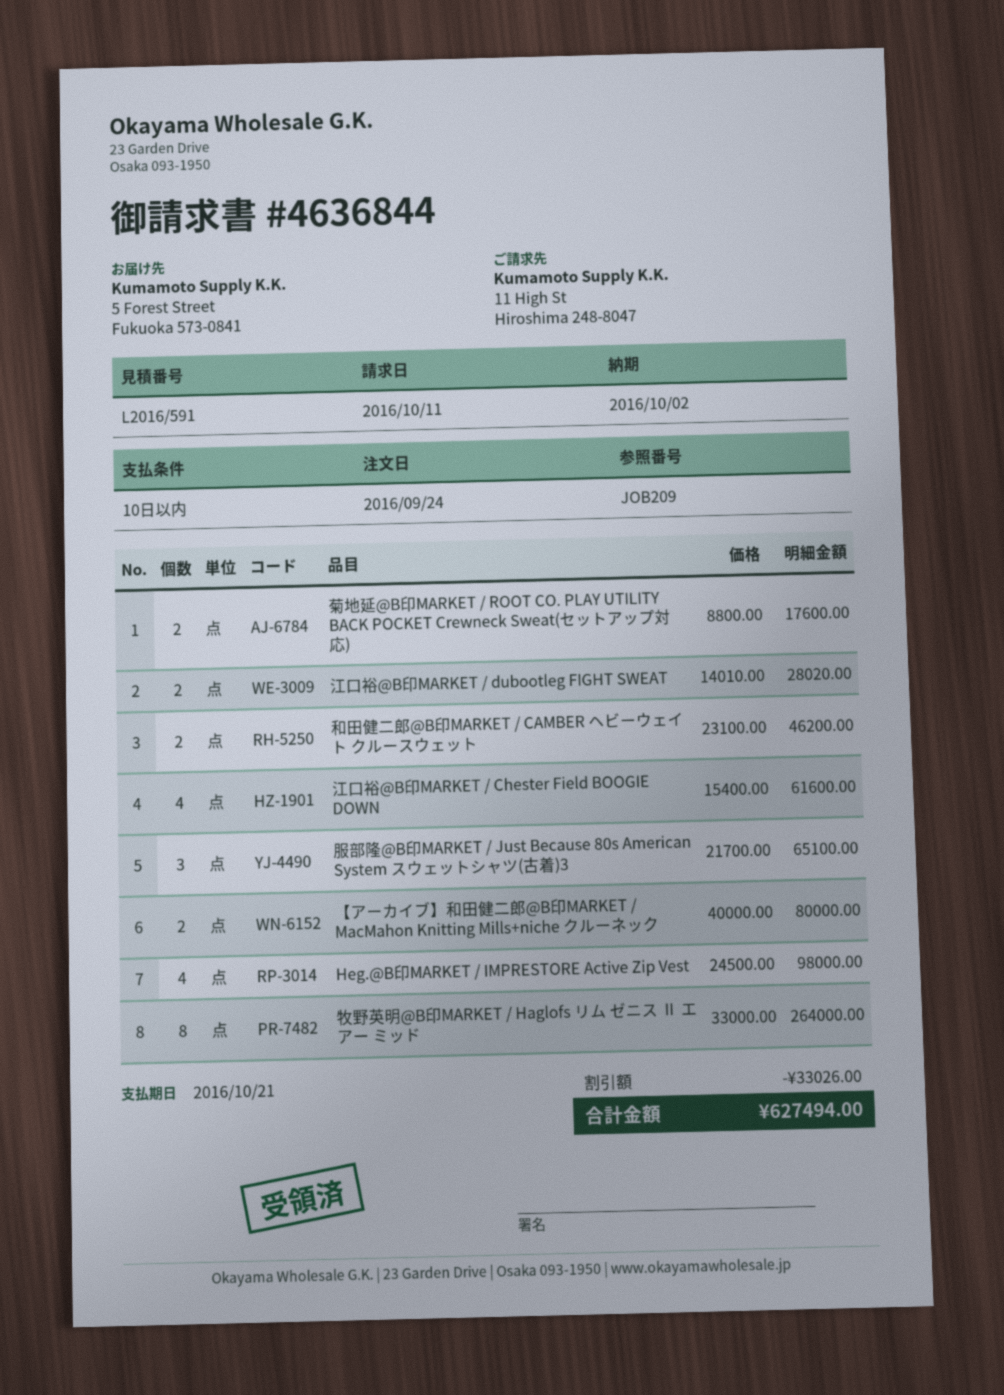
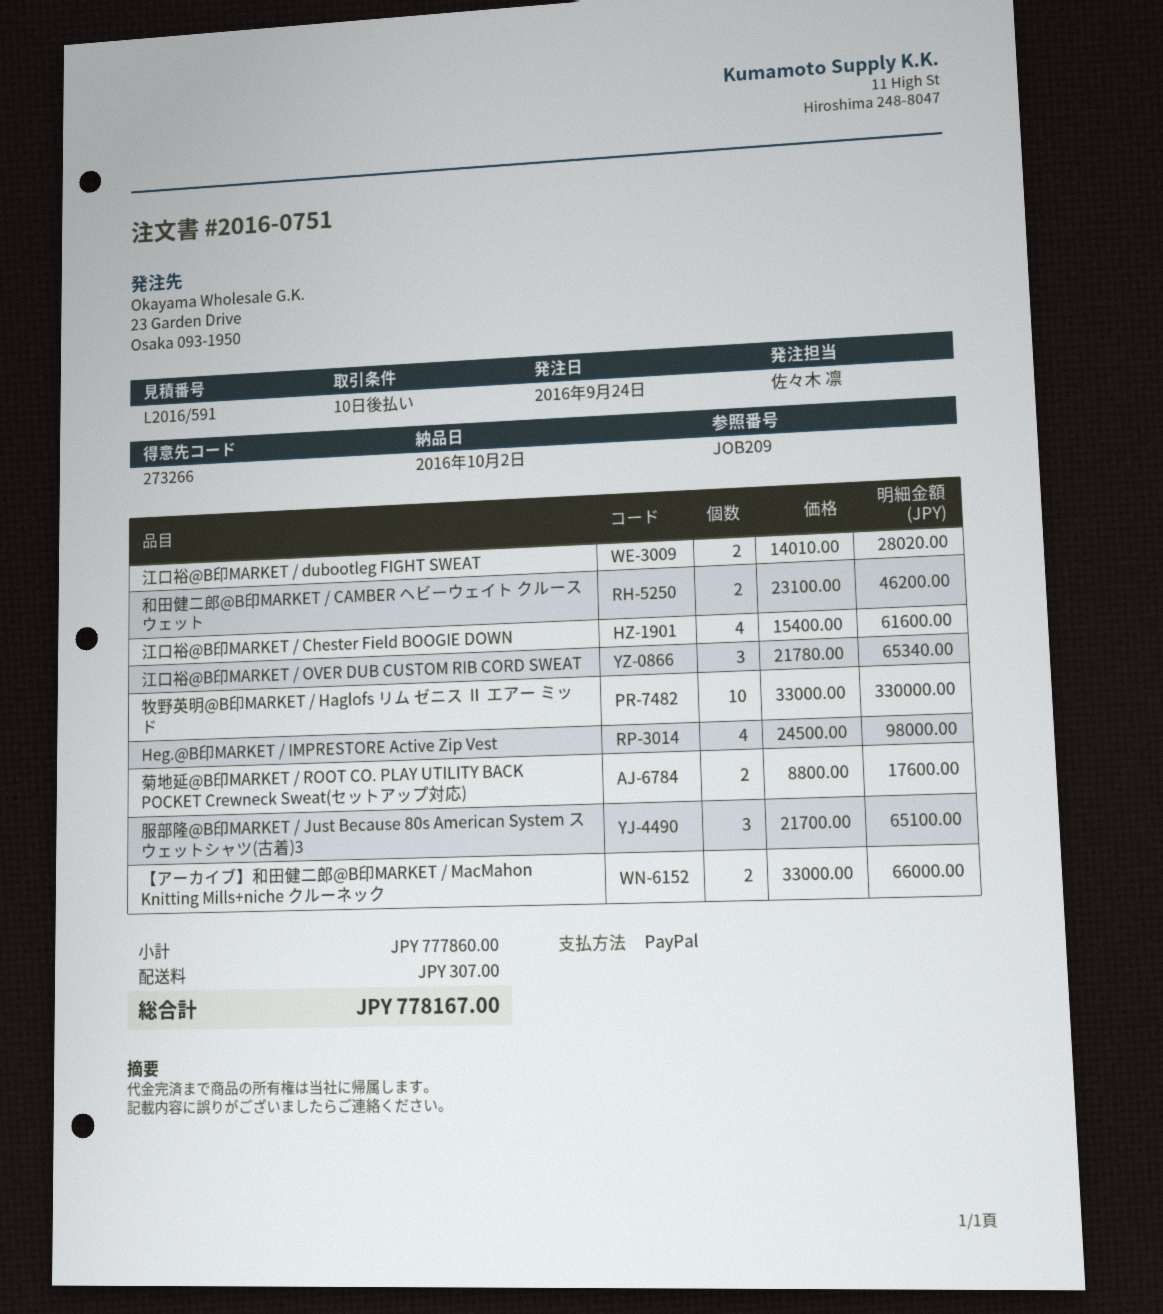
【アーカイブ】和田健二郎@B印MARKET / MacMahon Knitting Mills+niche クルーネック: 2 x 40000.00 = 80000.00 -> 2 x 33000.00 = 66000.00
牧野英明@B印MARKET / Haglofs リム ゼニス Ⅱ エアー ミッド: 8 x 33000.00 = 264000.00 -> 10 x 33000.00 = 330000.00
江口裕@B印MARKET / OVER DUB CUSTOM RIB CORD SWEAT: none -> 3 x 21780.00 = 65340.00
discount: 33026.00 -> none
shipping: none -> 307.00
total: 627494.00 -> 778167.00

